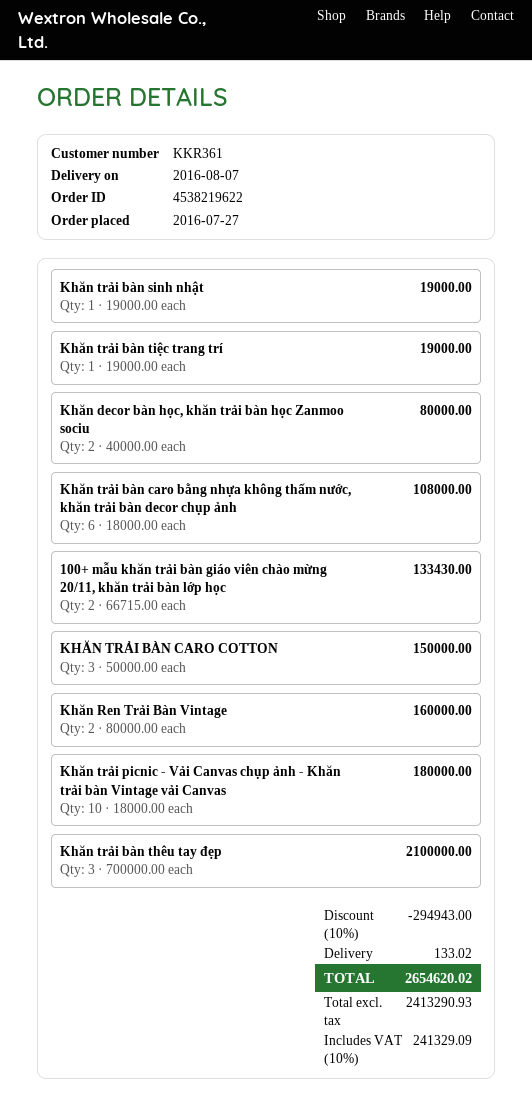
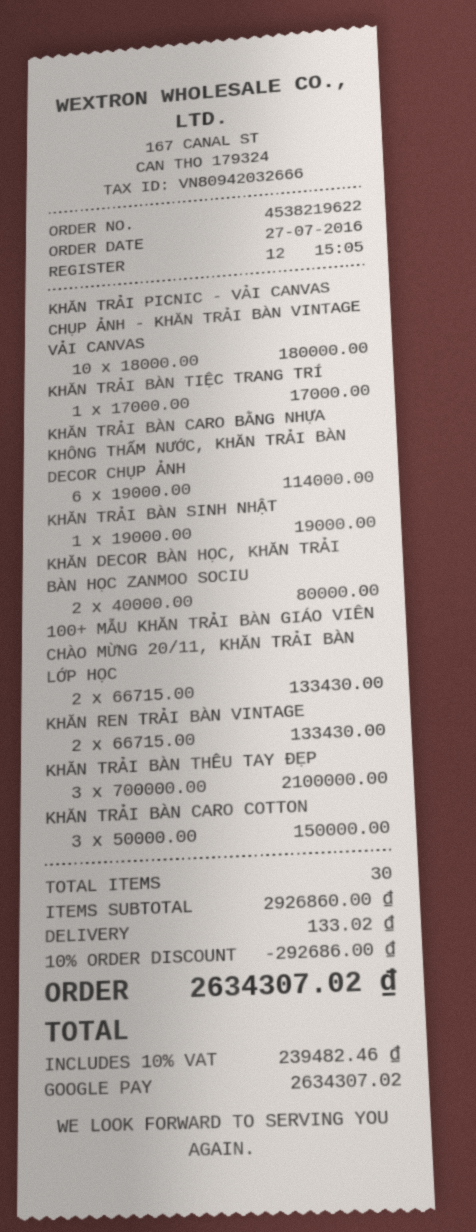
Khăn trải bàn tiệc trang trí: 1 x 19000.00 = 19000.00 -> 1 x 17000.00 = 17000.00
Khăn trải bàn caro bằng nhựa không thấm nước, khăn trải bàn decor chụp ảnh: 6 x 18000.00 = 108000.00 -> 6 x 19000.00 = 114000.00
Khăn Ren Trải Bàn Vintage: 2 x 80000.00 = 160000.00 -> 2 x 66715.00 = 133430.00
discount: 10% = 294943.00 -> 10% = 292686.00
tax: 10% = 241329.09 -> 10% = 239482.46
total: 2654620.02 -> 2634307.02

